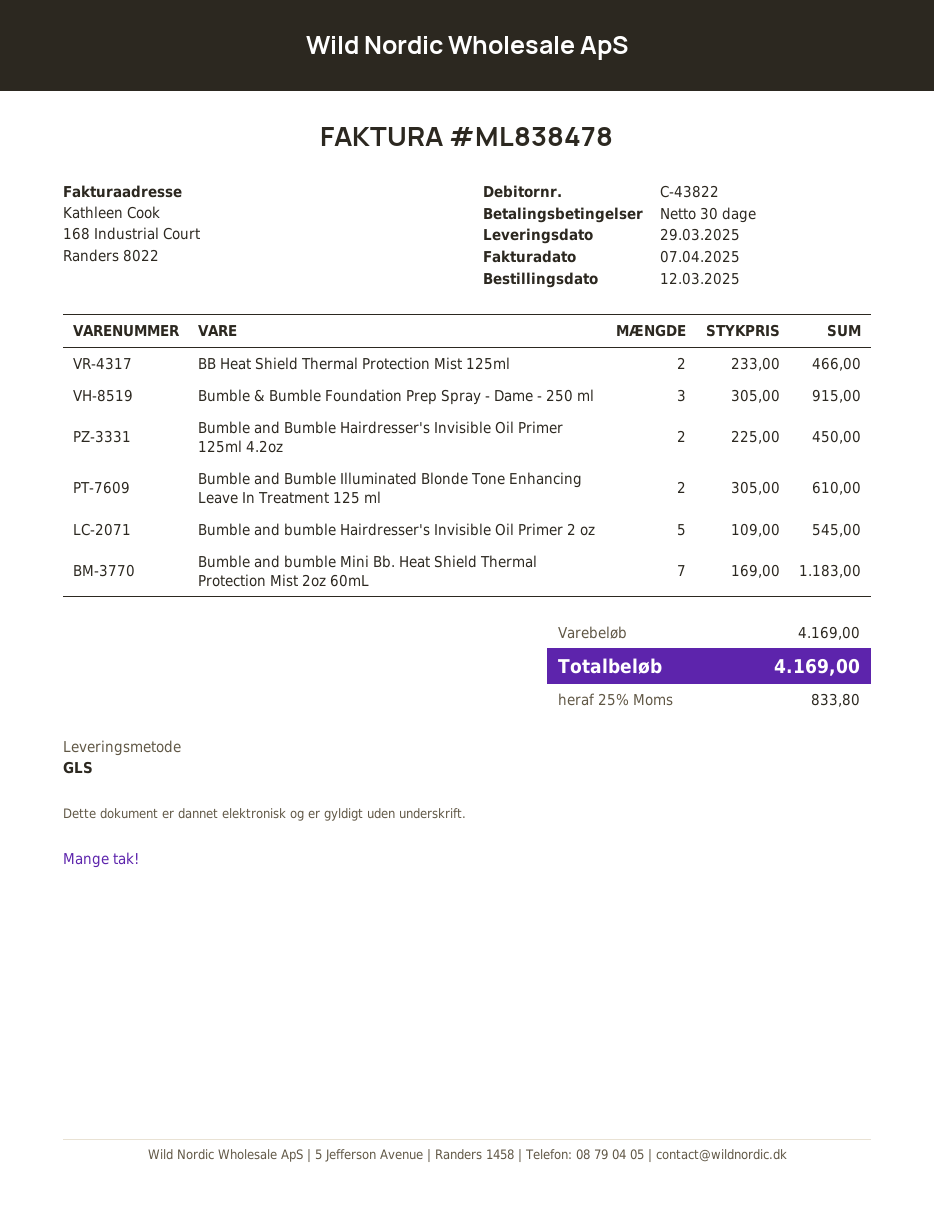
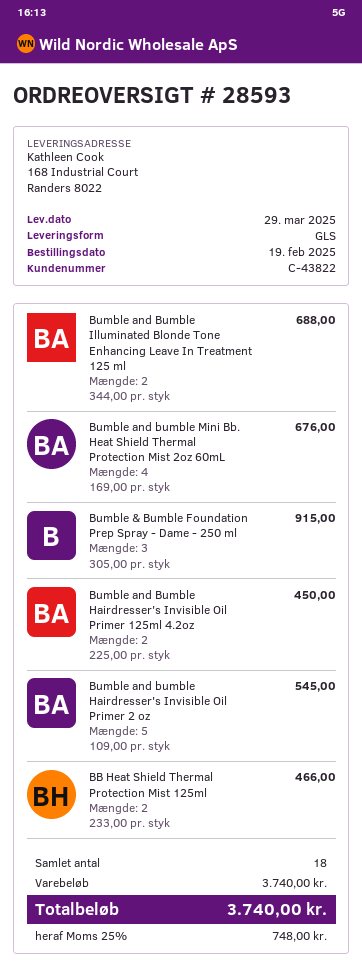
order date: 2025-03-12 -> 2025-02-19
Bumble and Bumble Illuminated Blonde Tone Enhancing Leave In Treatment 125 ml: 2 x 305.00 = 610.00 -> 2 x 344.00 = 688.00
Bumble and bumble Mini Bb. Heat Shield Thermal Protection Mist 2oz 60mL: 7 x 169.00 = 1183.00 -> 4 x 169.00 = 676.00
subtotal: 4169.00 -> 3740.00
tax: 25% = 833.80 -> 25% = 748.00
total: 4169.00 -> 3740.00

